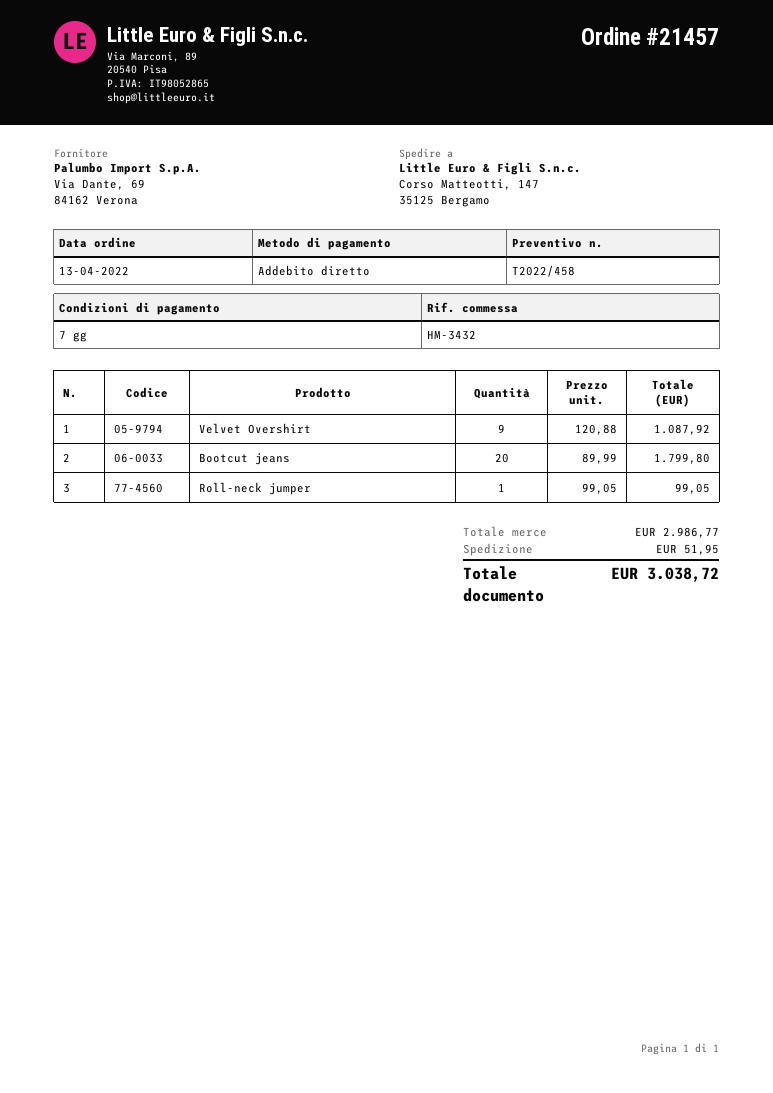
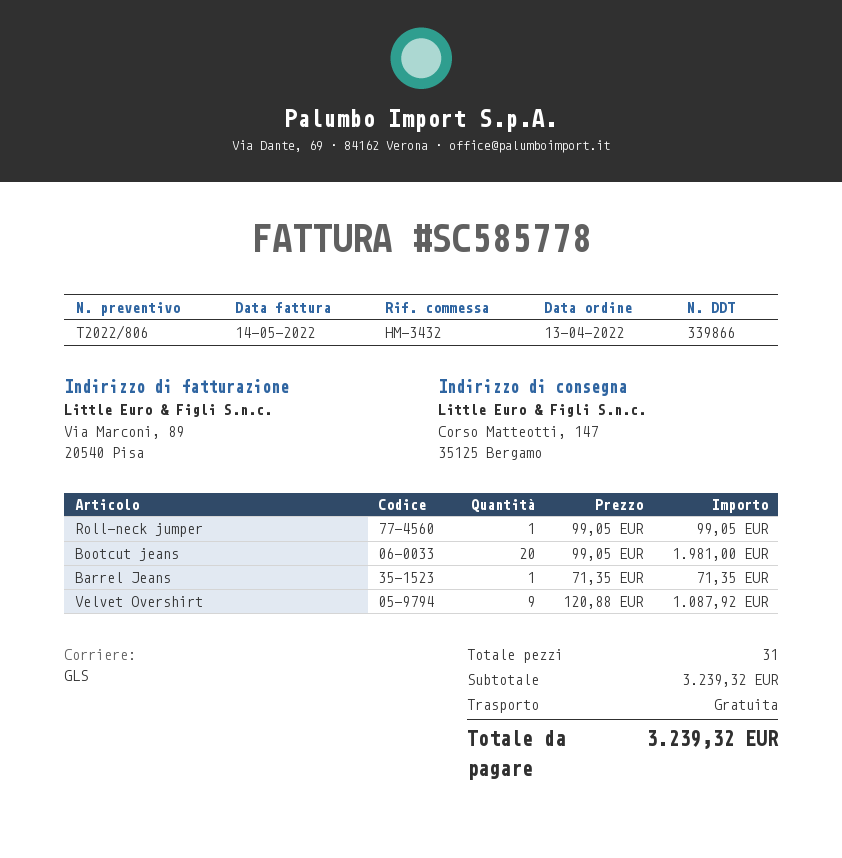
quote number: T2022/458 -> T2022/806
Bootcut jeans: 20 x 89.99 = 1799.80 -> 20 x 99.05 = 1981.00
Barrel Jeans: none -> 1 x 71.35 = 71.35
subtotal: 2986.77 -> 3239.32
shipping: 51.95 -> 0.00
total: 3038.72 -> 3239.32

